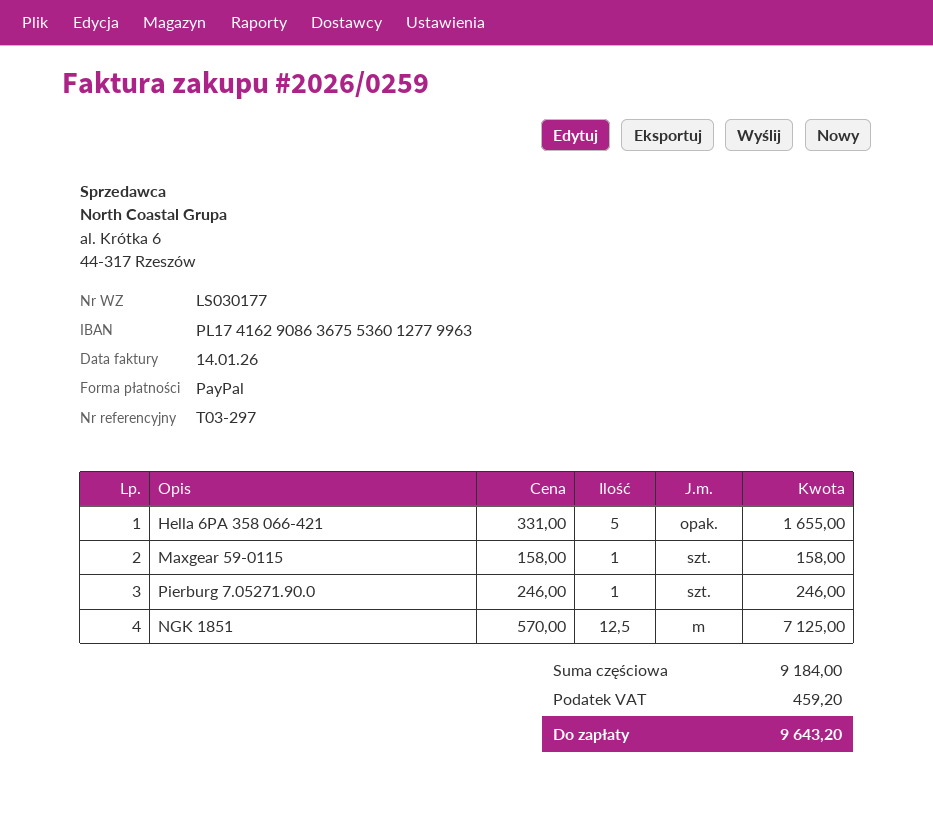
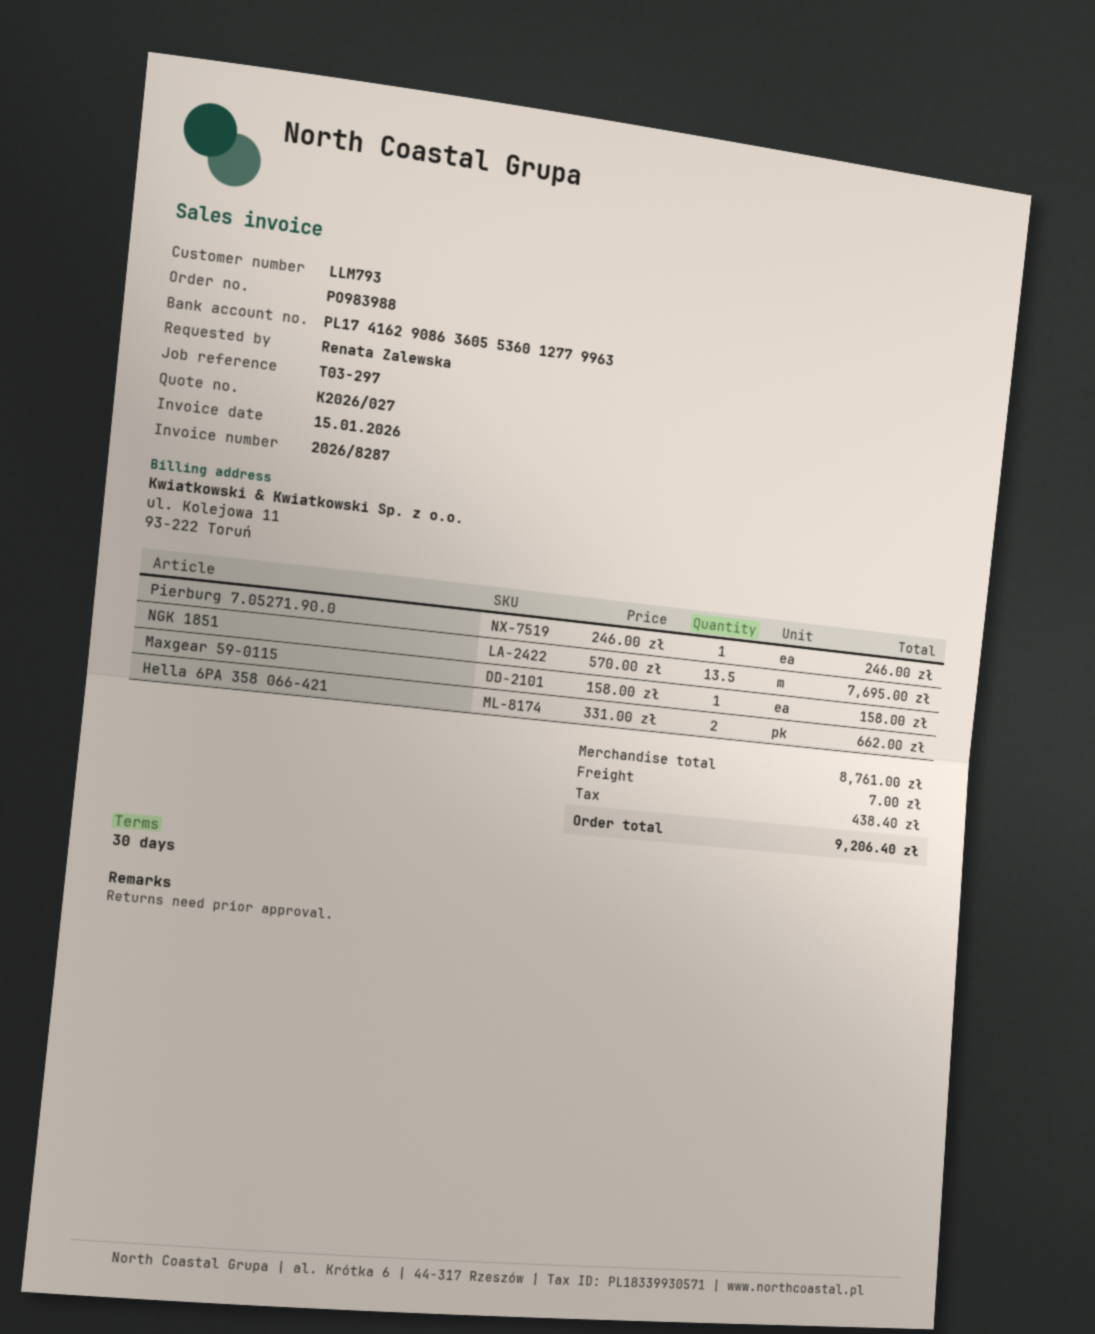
invoice number: 2026/0259 -> 2026/8287
invoice date: 2026-01-14 -> 2026-01-15
bank account: PL17416290863675536012779963 -> PL17416290863605536012779963
Hella 6PA 358 066-421: 5 x 331.00 = 1655.00 -> 2 x 331.00 = 662.00
NGK 1851: 12.5 x 570.00 = 7125.00 -> 13.5 x 570.00 = 7695.00
subtotal: 9184.00 -> 8761.00
shipping: none -> 7.00
tax: 459.20 -> 438.40
total: 9643.20 -> 9206.40

